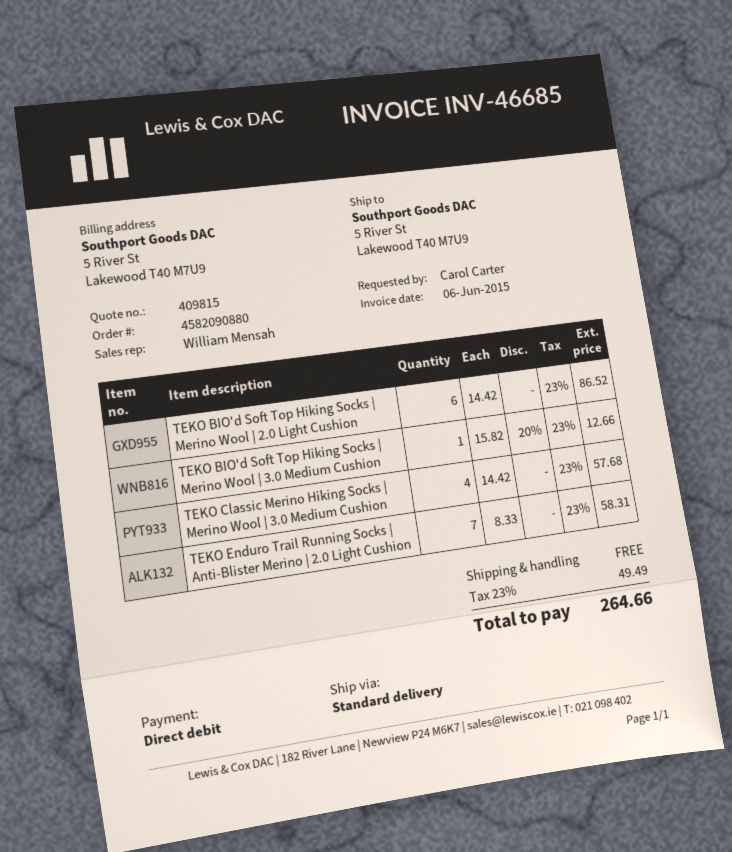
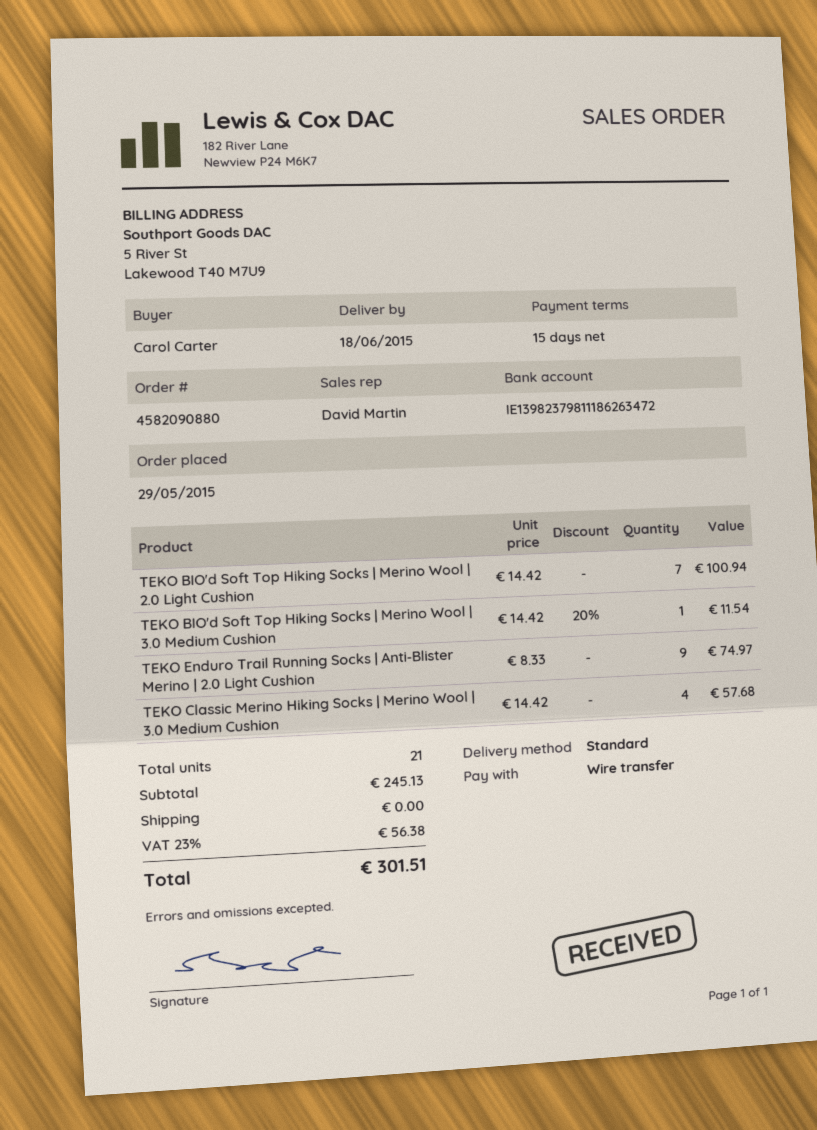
sales rep: William Mensah -> David Martin
payment method: direct debit -> bank transfer
TEKO BIO'd Soft Top Hiking Socks | Merino Wool | 2.0 Light Cushion: 6 x 14.42 = 86.52 -> 7 x 14.42 = 100.94
TEKO BIO'd Soft Top Hiking Socks | Merino Wool | 3.0 Medium Cushion: 1 x 15.82 - 20% = 12.66 -> 1 x 14.42 - 20% = 11.54
TEKO Enduro Trail Running Socks | Anti-Blister Merino | 2.0 Light Cushion: 7 x 8.33 = 58.31 -> 9 x 8.33 = 74.97
tax: 23% = 49.49 -> 23% = 56.38
total: 264.66 -> 301.51

